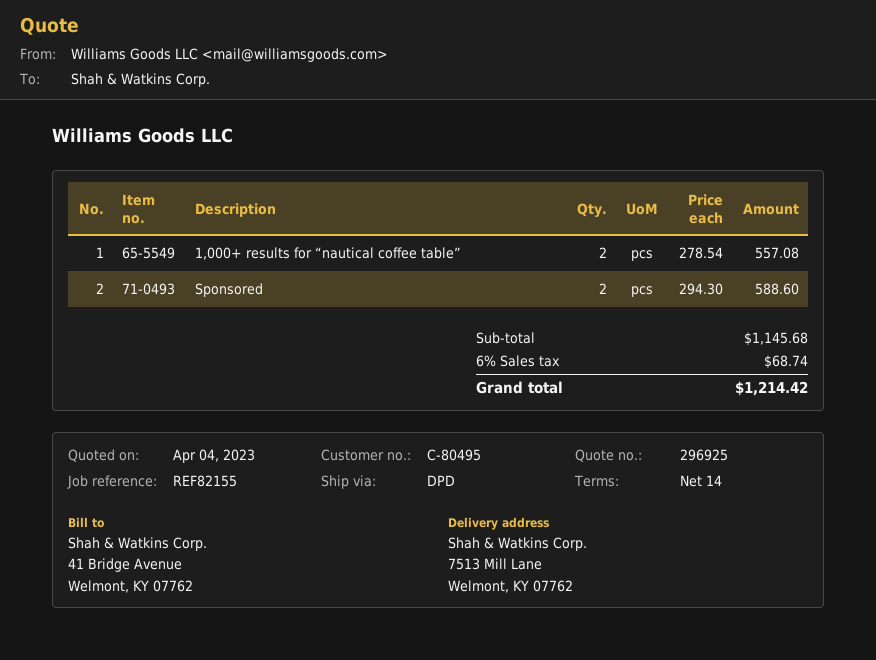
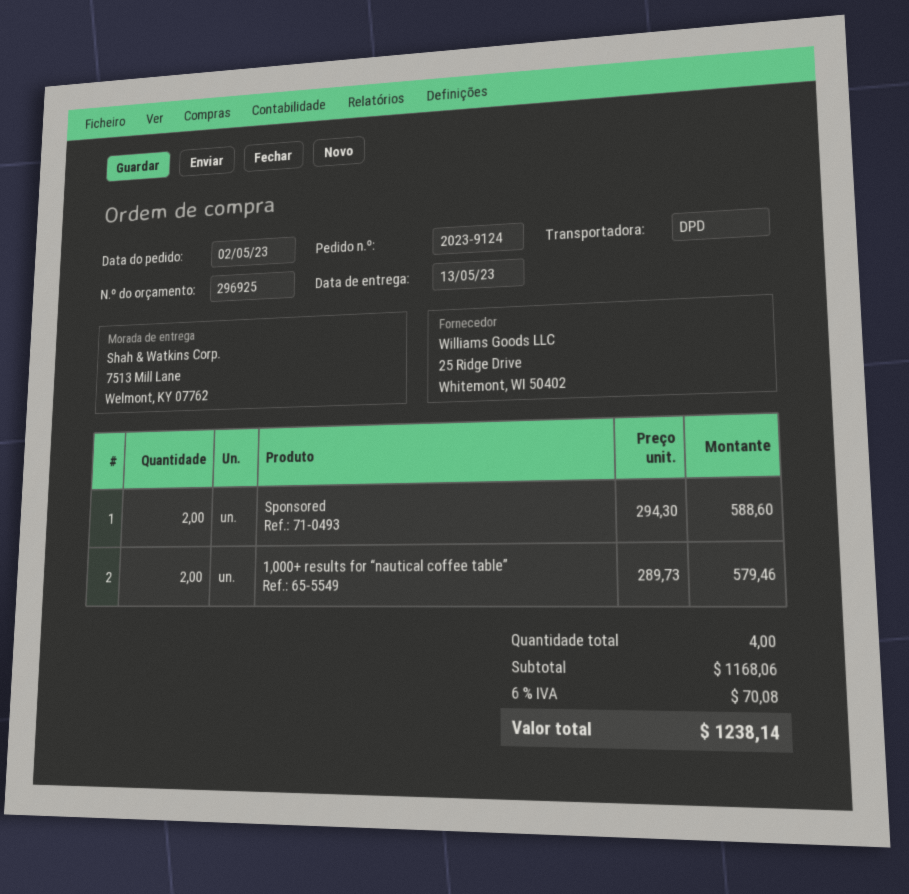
1,000+ results for “nautical coffee table”: 2 x 278.54 = 557.08 -> 2 x 289.73 = 579.46
subtotal: 1145.68 -> 1168.06
tax: 6% = 68.74 -> 6% = 70.08
total: 1214.42 -> 1238.14

